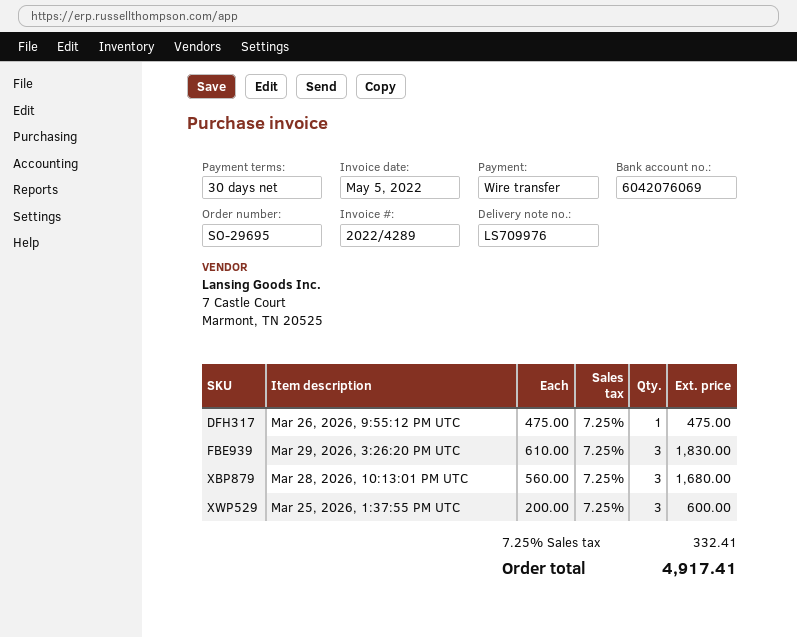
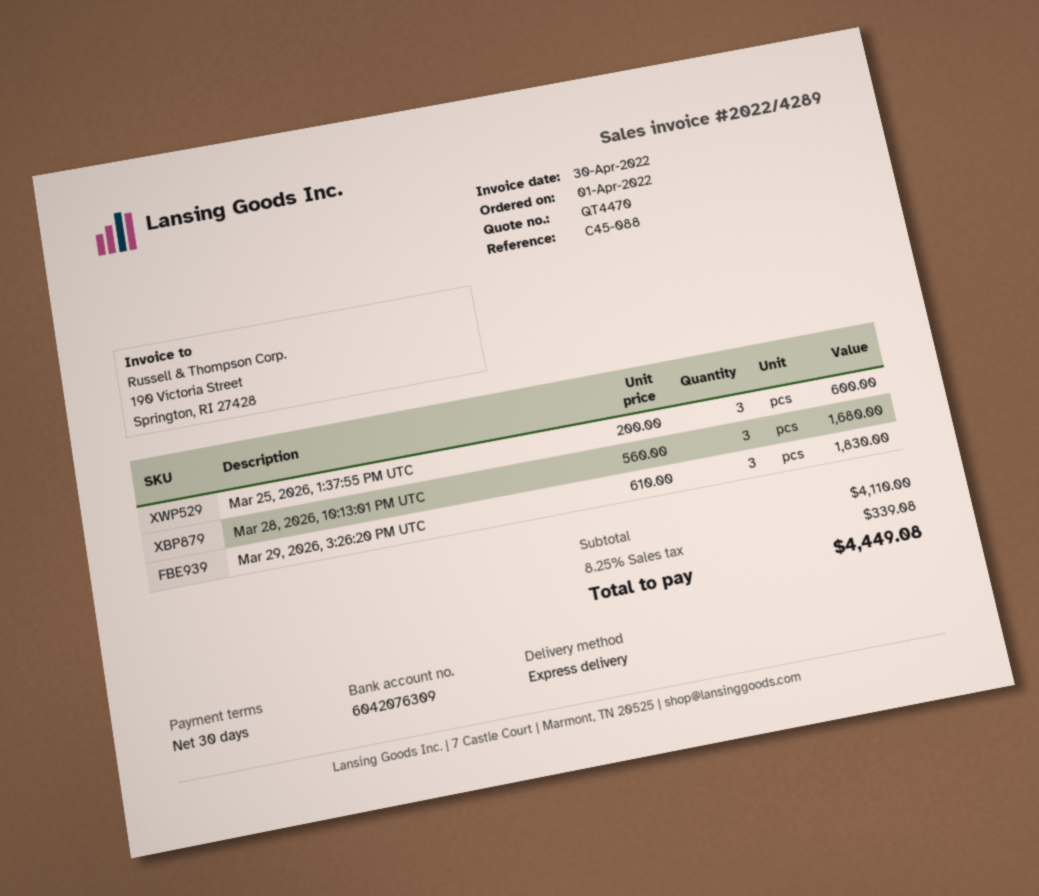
invoice date: 2022-05-05 -> 2022-04-30
bank account: 6042076069 -> 6042076309
Mar 26, 2026, 9:55:12 PM UTC: 1 x 475.00 = 475.00 -> none
tax: 7.25% = 332.41 -> 8.25% = 339.08
total: 4917.41 -> 4449.08

